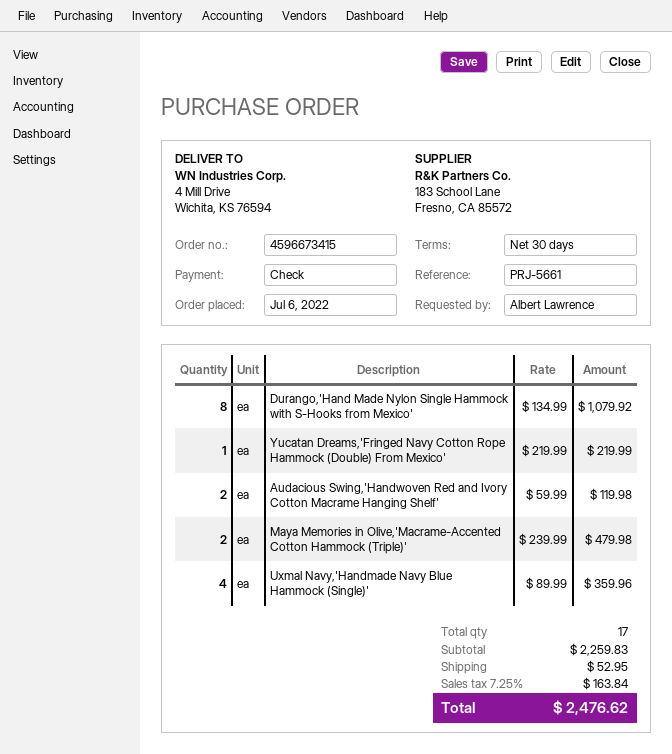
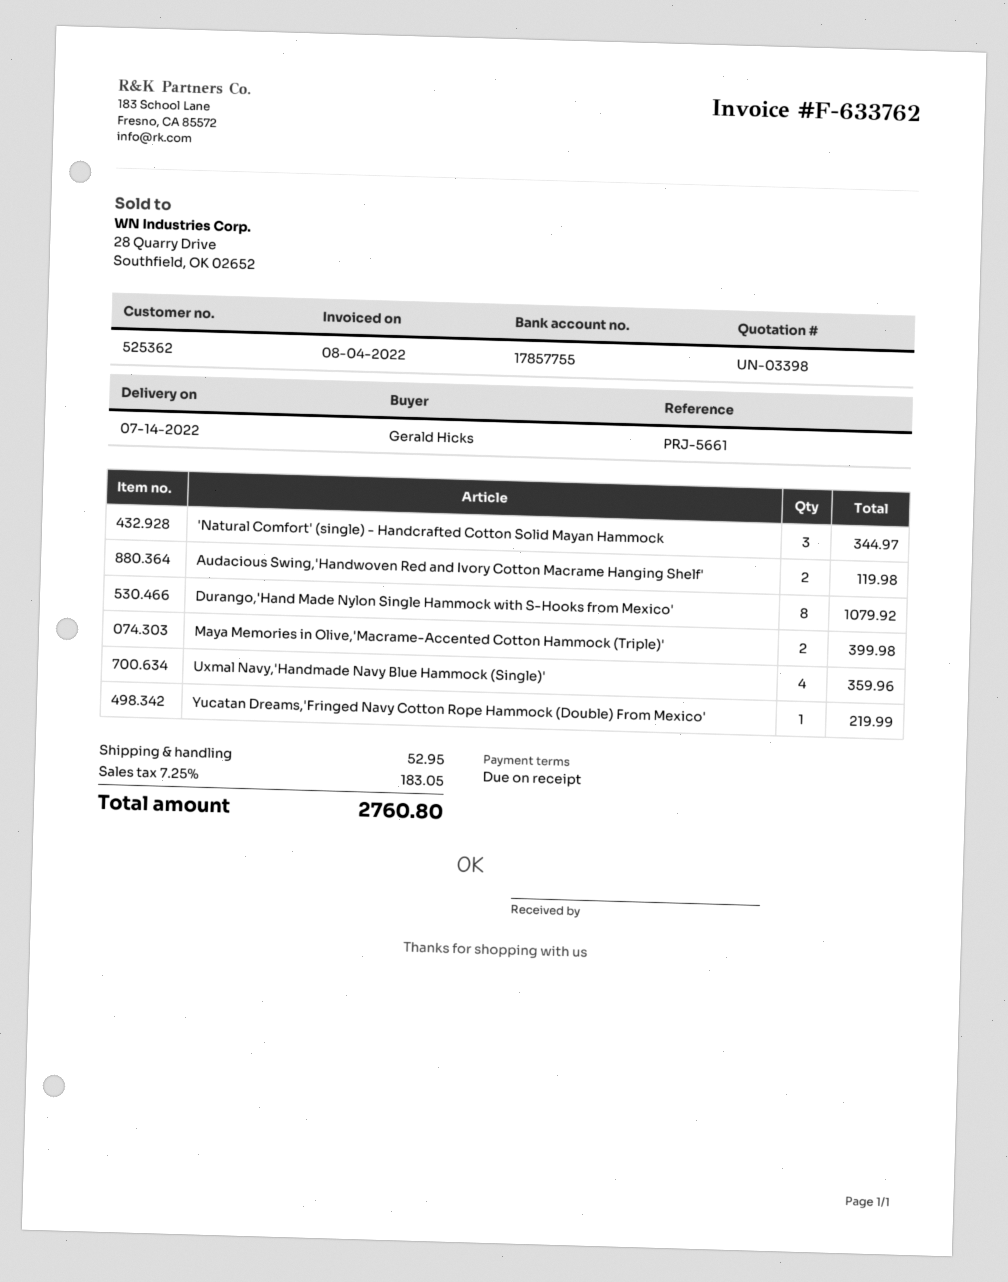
payment terms: 30 days -> on receipt
ordered by: Albert Lawrence -> Gerald Hicks
Maya Memories in Olive,'Macrame-Accented Cotton Hammock (Triple)': 2 for 479.98 -> 2 for 399.98
'Natural Comfort' (single) - Handcrafted Cotton Solid Mayan Hammock: none -> 3 for 344.97
tax: 7.25% = 163.84 -> 7.25% = 183.05
total: 2476.62 -> 2760.80

